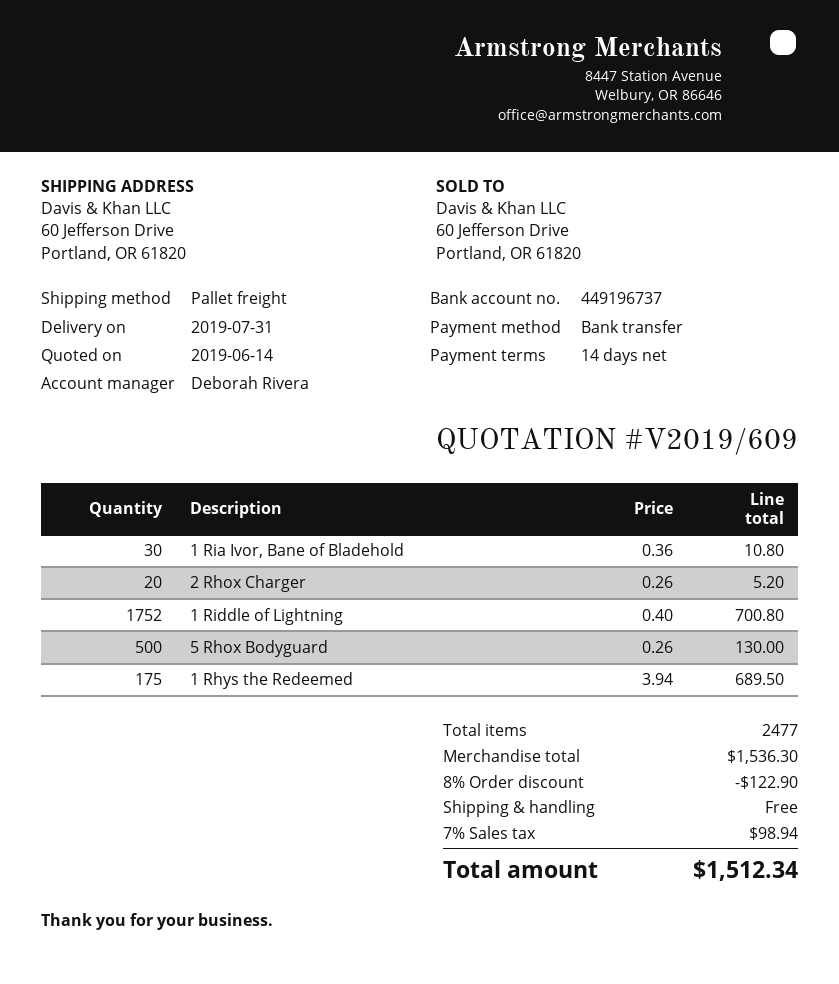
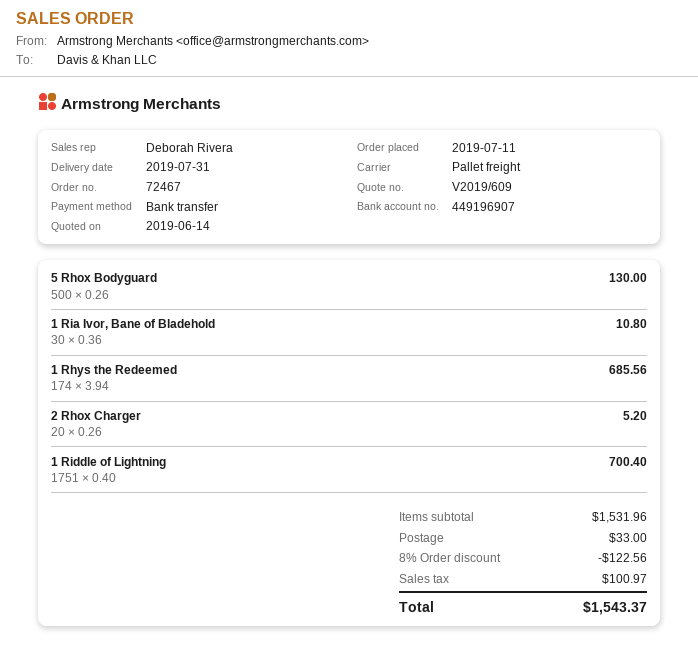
bank account: 449196737 -> 449196907
1 Riddle of Lightning: 1752 x 0.40 = 700.80 -> 1751 x 0.40 = 700.40
1 Rhys the Redeemed: 175 x 3.94 = 689.50 -> 174 x 3.94 = 685.56
subtotal: 1536.30 -> 1531.96
discount: 8% = 122.90 -> 8% = 122.56
shipping: 0.00 -> 33.00
tax: 98.94 -> 100.97
total: 1512.34 -> 1543.37

